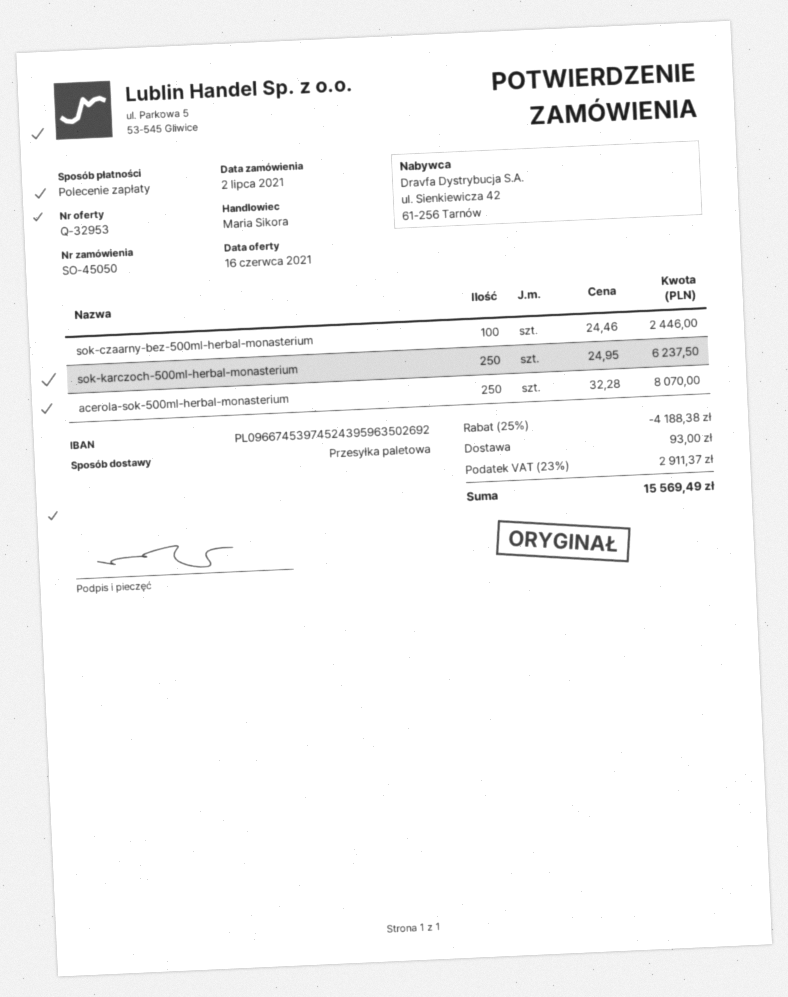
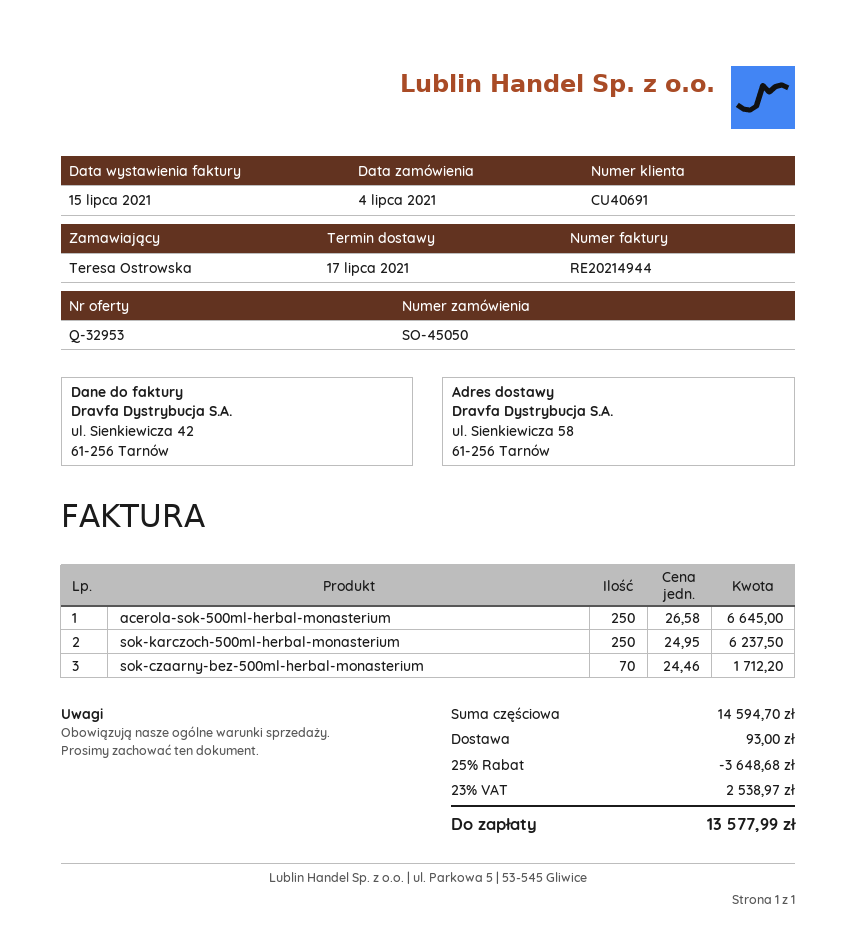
order date: 2021-07-02 -> 2021-07-04
sok-czaarny-bez-500ml-herbal-monasterium: 100 x 24.46 = 2446.00 -> 70 x 24.46 = 1712.20
acerola-sok-500ml-herbal-monasterium: 250 x 32.28 = 8070.00 -> 250 x 26.58 = 6645.00
discount: 25% = 4188.38 -> 25% = 3648.68
tax: 23% = 2911.37 -> 23% = 2538.97
total: 15569.49 -> 13577.99

